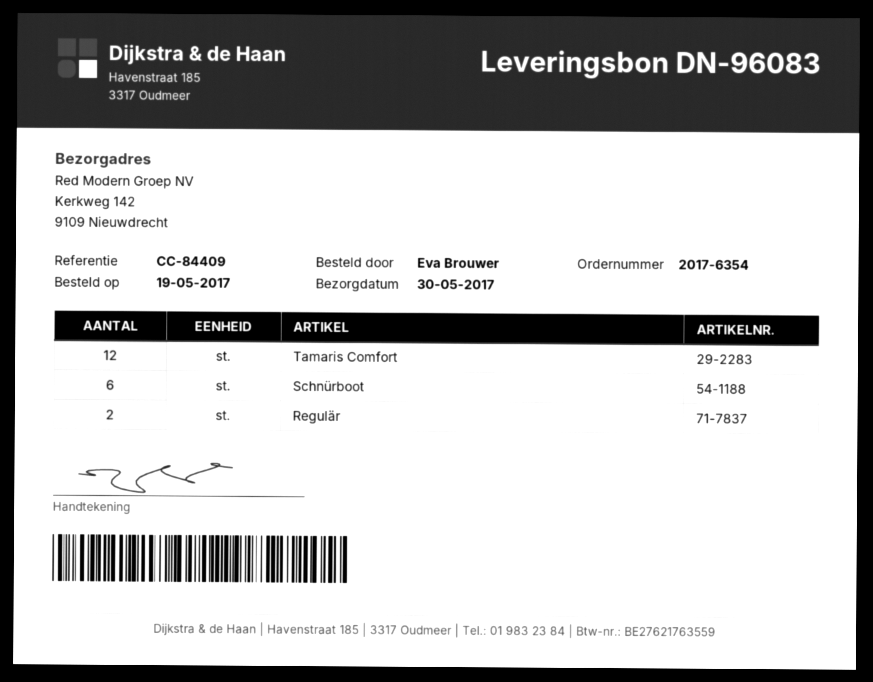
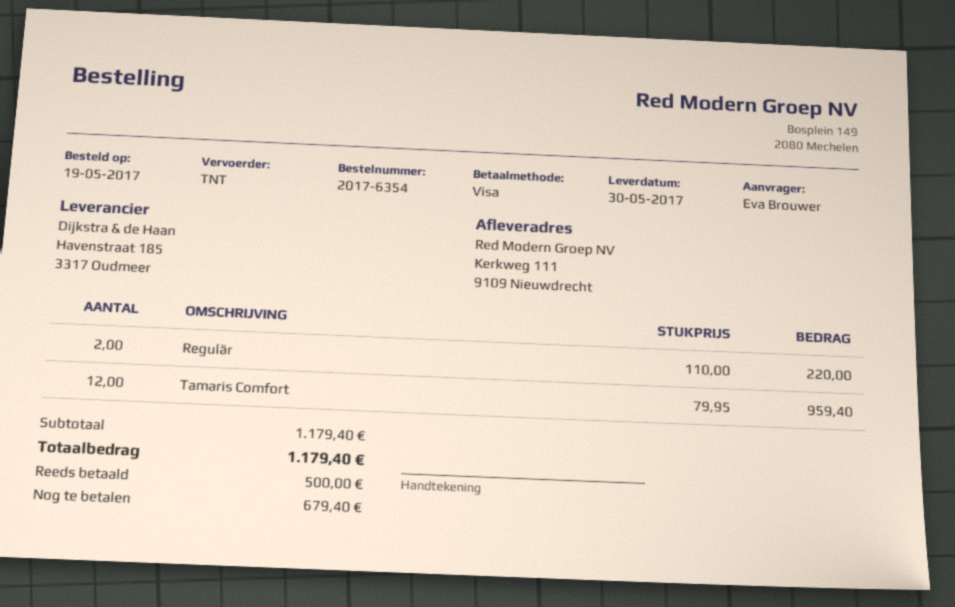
ship to: Kerkweg 142, 9109 Nieuwdrecht -> Kerkweg 111, 9109 Nieuwdrecht
Schnürboot: 6 -> none

